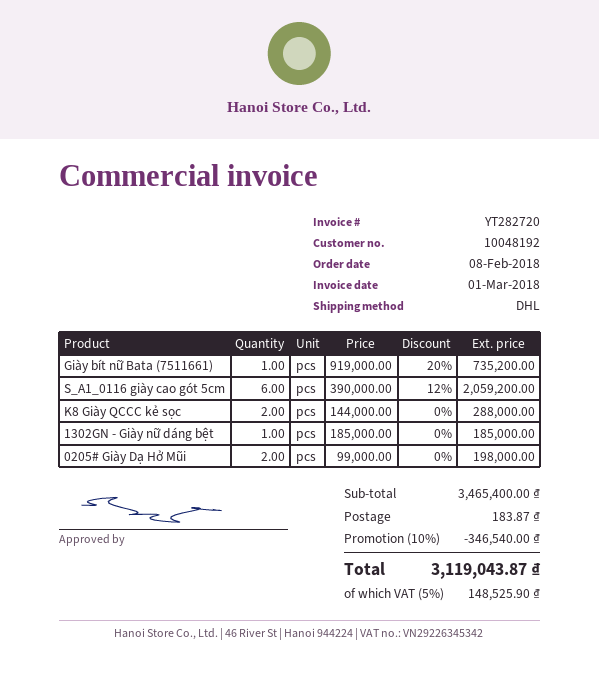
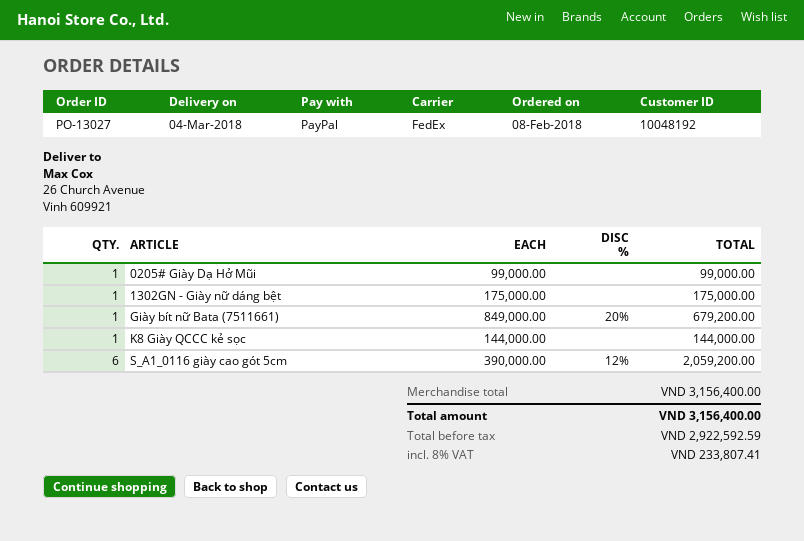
shipping method: DHL -> FedEx
Giày bít nữ Bata (7511661): 1 x 919000.00 - 20% = 735200.00 -> 1 x 849000.00 - 20% = 679200.00
K8 Giày QCCC kẻ sọc: 2 x 144000.00 = 288000.00 -> 1 x 144000.00 = 144000.00
1302GN - Giày nữ dáng bệt: 1 x 185000.00 = 185000.00 -> 1 x 175000.00 = 175000.00
0205# Giày Dạ Hở Mũi: 2 x 99000.00 = 198000.00 -> 1 x 99000.00 = 99000.00
subtotal: 3465400.00 -> 3156400.00
discount: 10% = 346540.00 -> none
shipping: 183.87 -> none
tax: 5% = 148525.90 -> 8% = 233807.41
total: 3119043.87 -> 3156400.00

